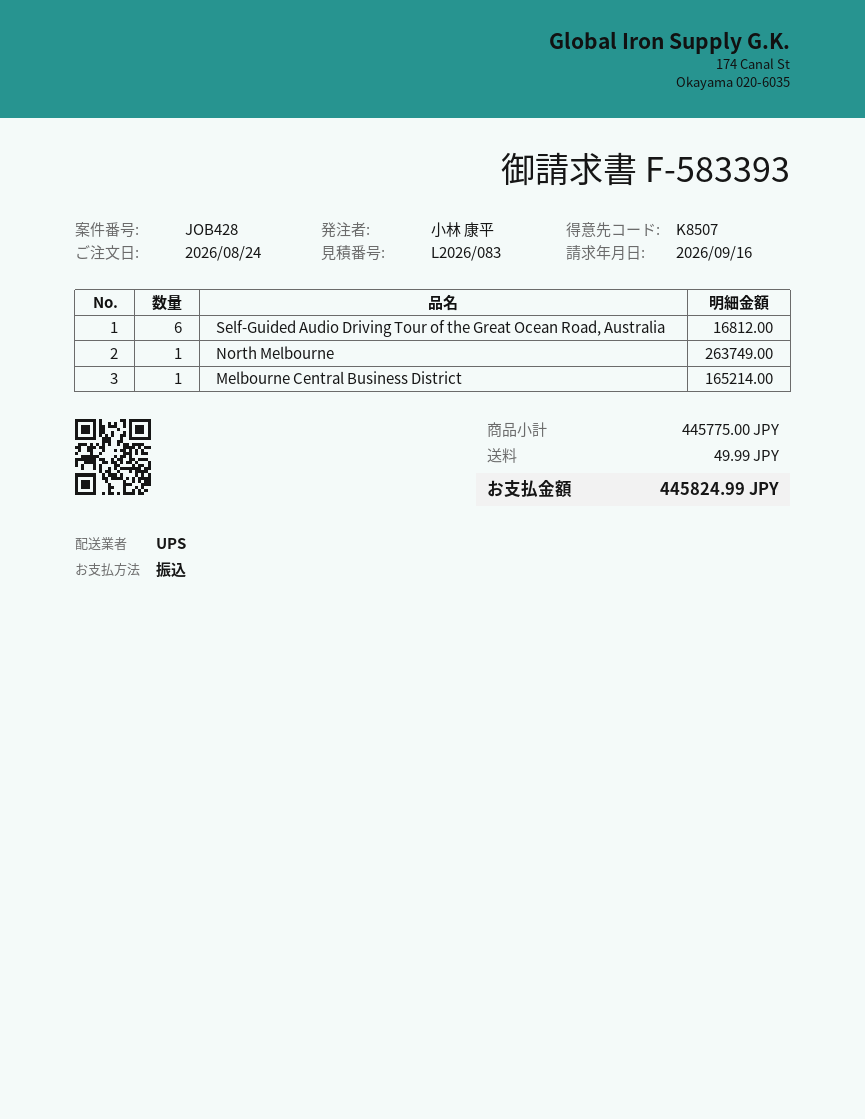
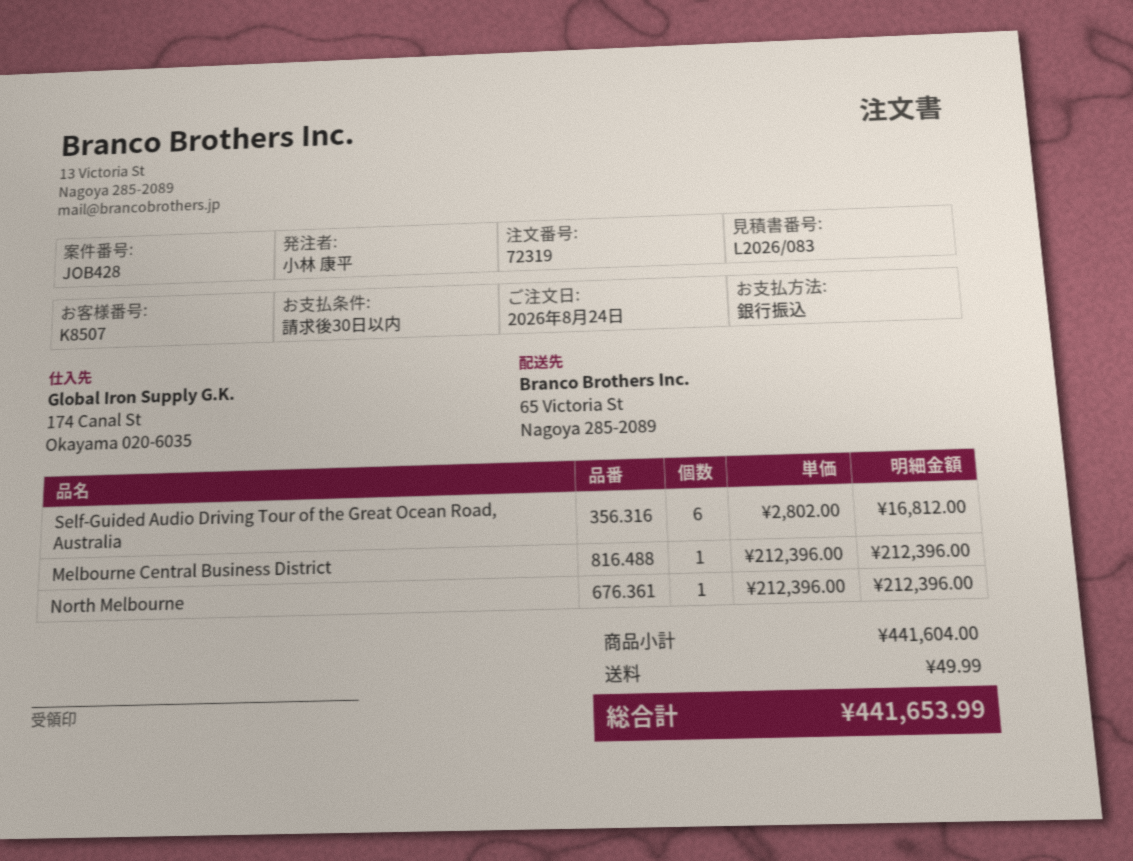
North Melbourne: 1 for 263749.00 -> 1 for 212396.00
Melbourne Central Business District: 1 for 165214.00 -> 1 for 212396.00
subtotal: 445775.00 -> 441604.00
total: 445824.99 -> 441653.99

